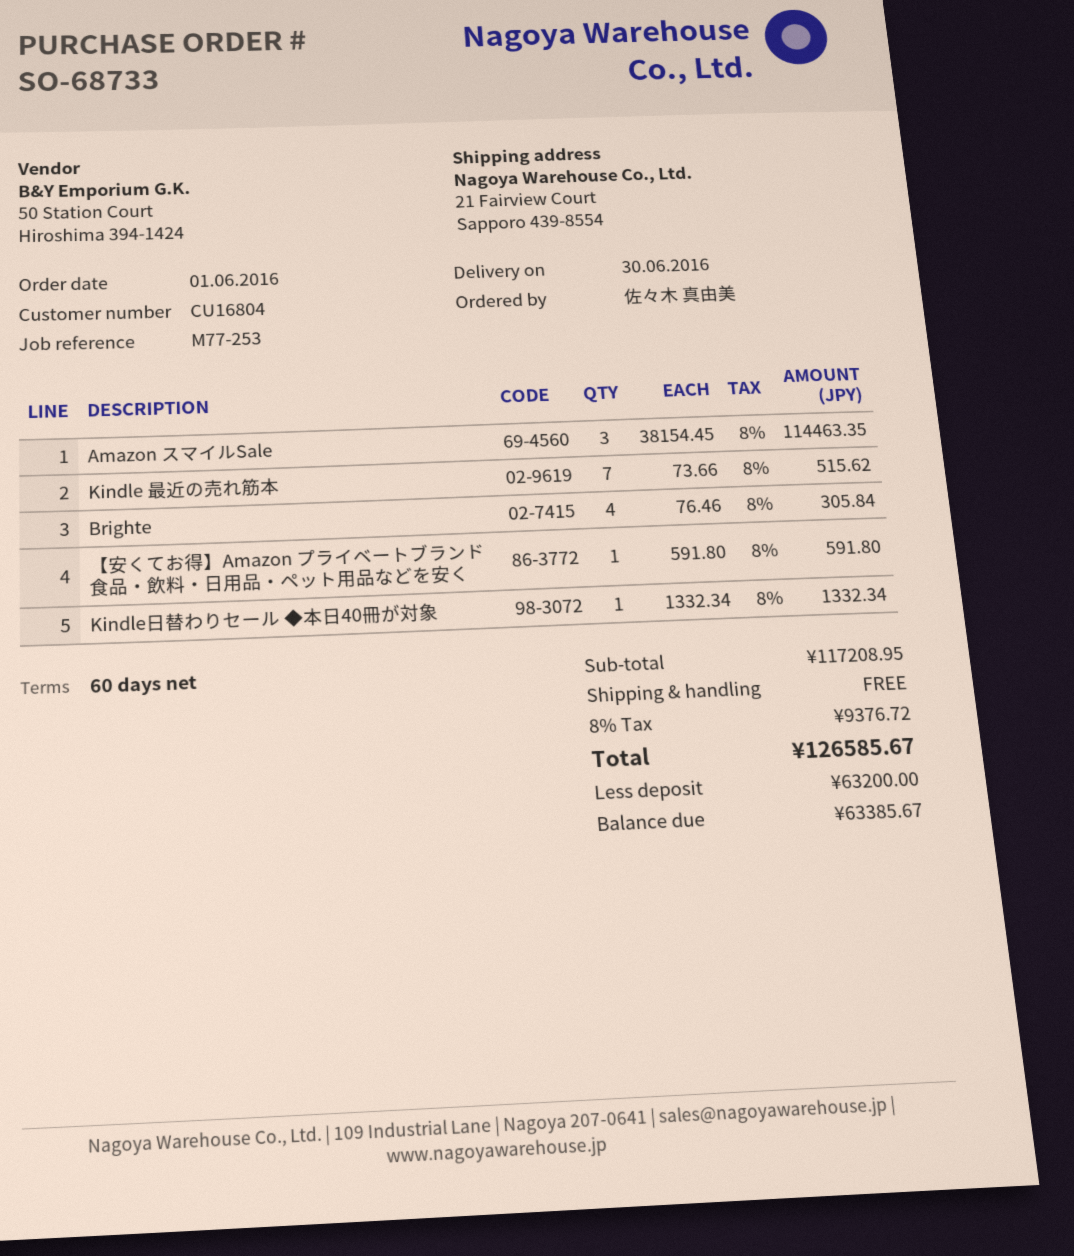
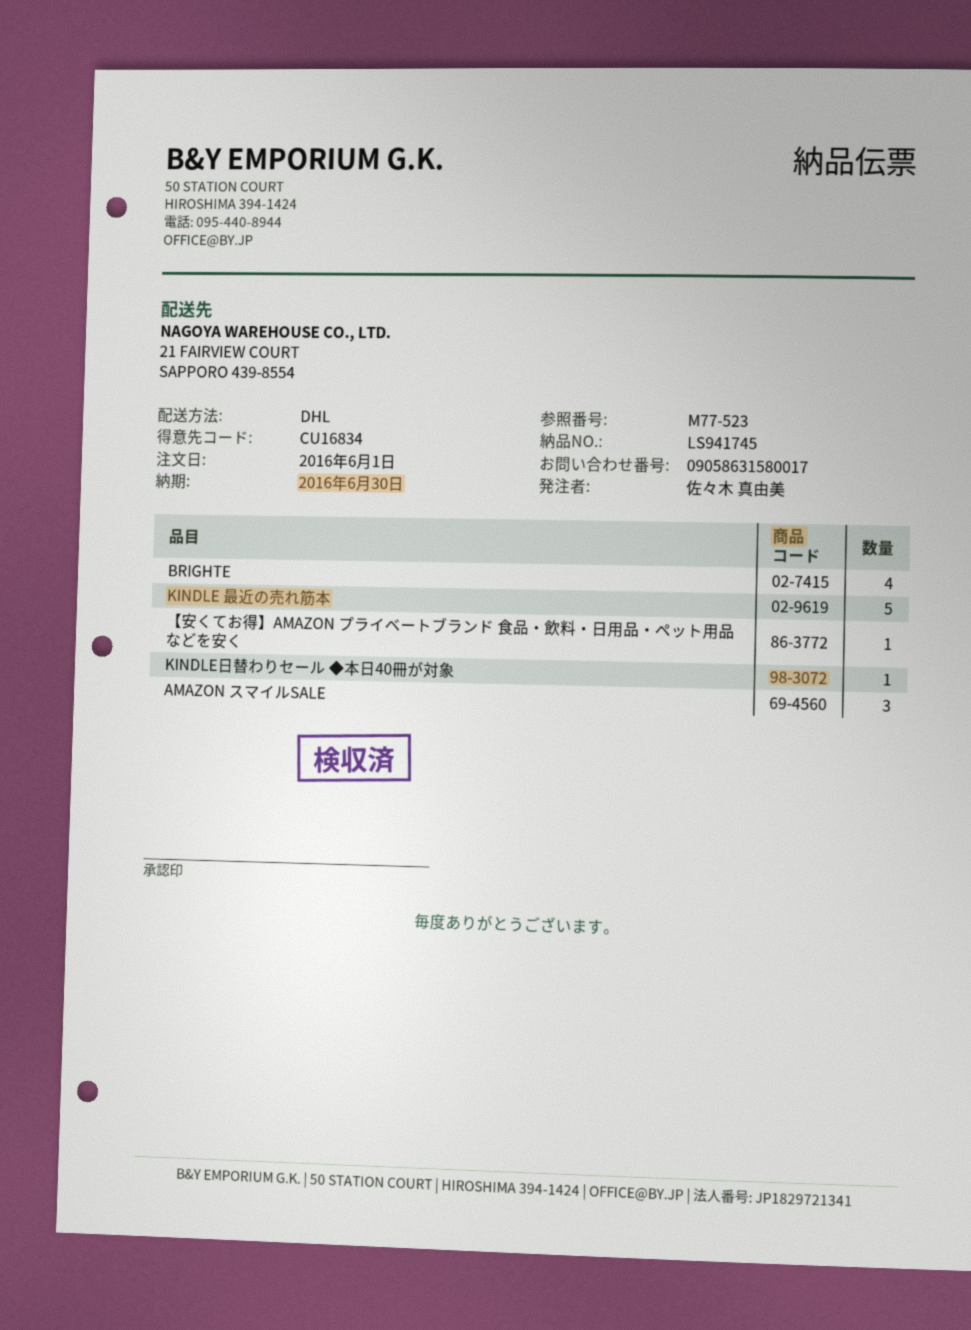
customer number: CU16804 -> CU16834
reference: M77-253 -> M77-523
Kindle 最近の売れ筋本: 7 -> 5

